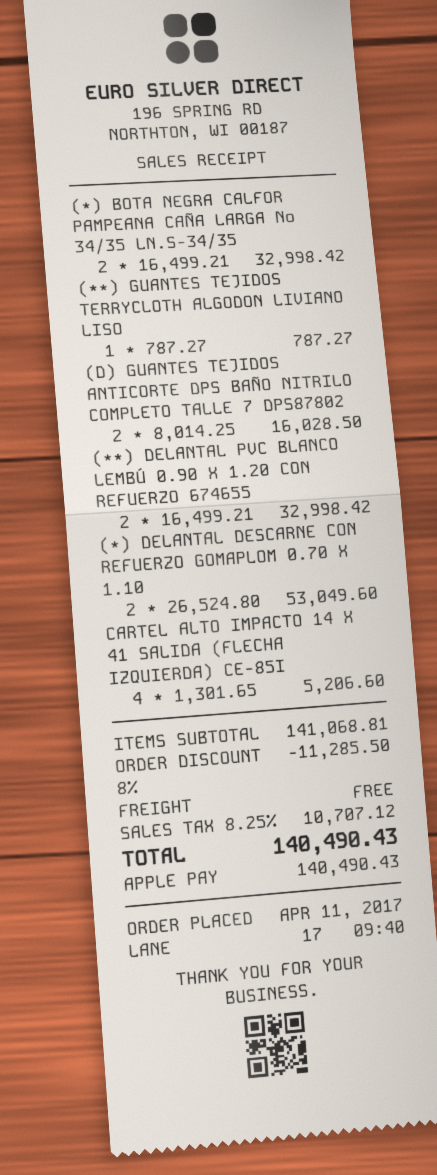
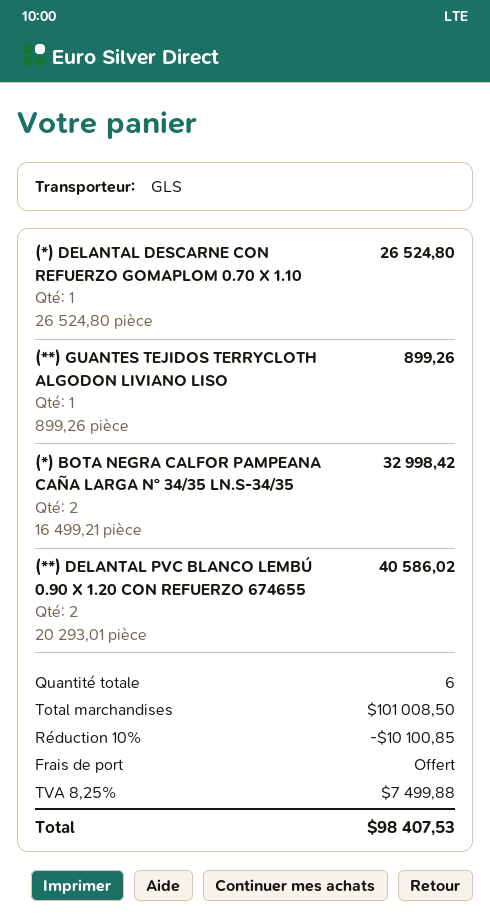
(**) GUANTES TEJIDOS TERRYCLOTH ALGODON LIVIANO LISO: 1 x 787.27 = 787.27 -> 1 x 899.26 = 899.26
(D) GUANTES TEJIDOS ANTICORTE DPS BAÑO NITRILO COMPLETO TALLE 7 DPS87802: 2 x 8014.25 = 16028.50 -> none
(**) DELANTAL PVC BLANCO LEMBÚ 0.90 X 1.20 CON REFUERZO 674655: 2 x 16499.21 = 32998.42 -> 2 x 20293.01 = 40586.02
(*) DELANTAL DESCARNE CON REFUERZO GOMAPLOM 0.70 X 1.10: 2 x 26524.80 = 53049.60 -> 1 x 26524.80 = 26524.80
CARTEL ALTO IMPACTO 14 X 41 SALIDA (FLECHA IZQUIERDA) CE-85I: 4 x 1301.65 = 5206.60 -> none
subtotal: 141068.81 -> 101008.50
discount: 8% = 11285.50 -> 10% = 10100.85
tax: 8.25% = 10707.12 -> 8.25% = 7499.88
total: 140490.43 -> 98407.53

